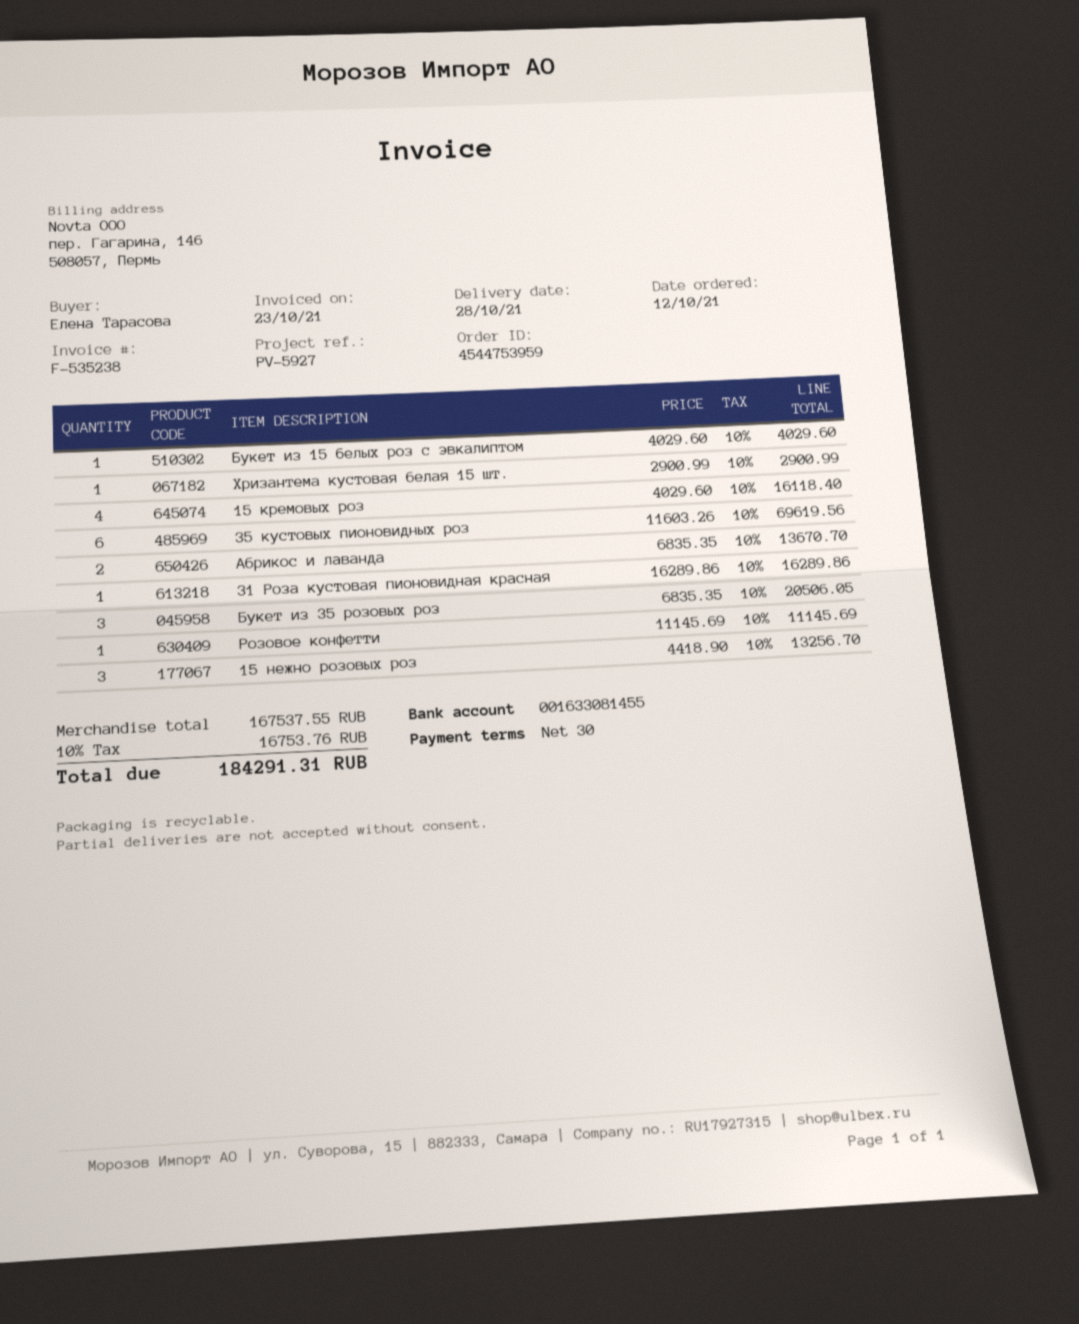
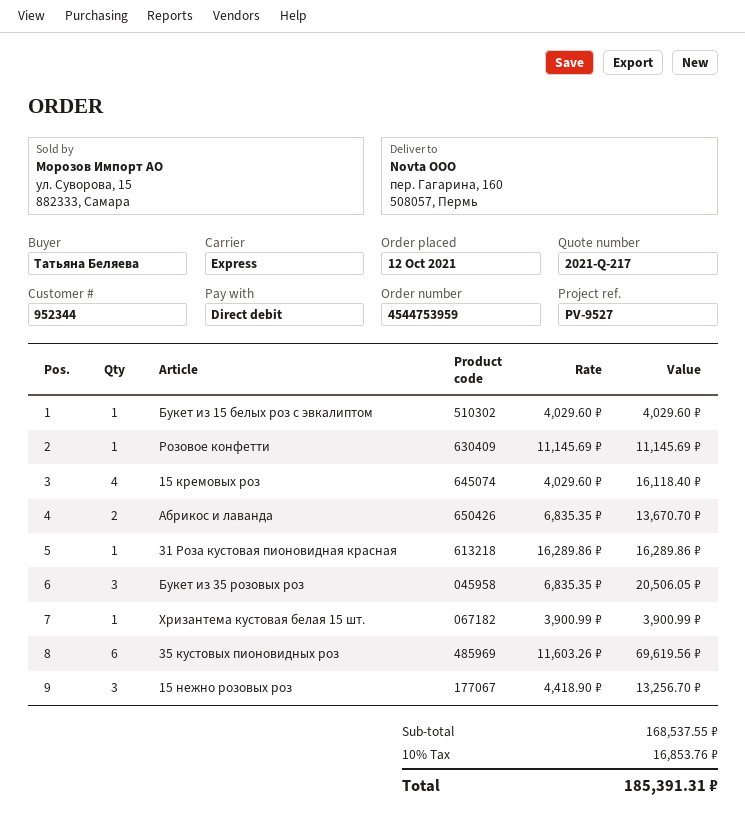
reference: PV-5927 -> PV-9527
ordered by: Елена Тарасова -> Татьяна Беляева
Хризантема кустовая белая 15 шт.: 1 x 2900.99 = 2900.99 -> 1 x 3900.99 = 3900.99
subtotal: 167537.55 -> 168537.55
tax: 10% = 16753.76 -> 10% = 16853.76
total: 184291.31 -> 185391.31

